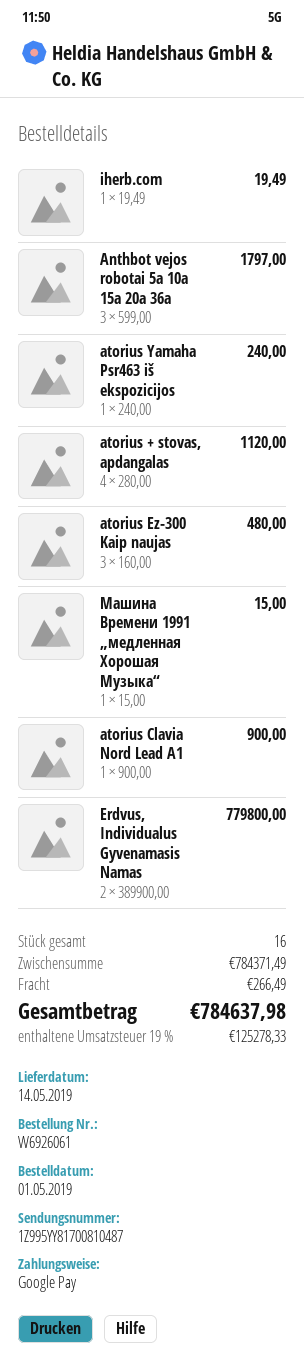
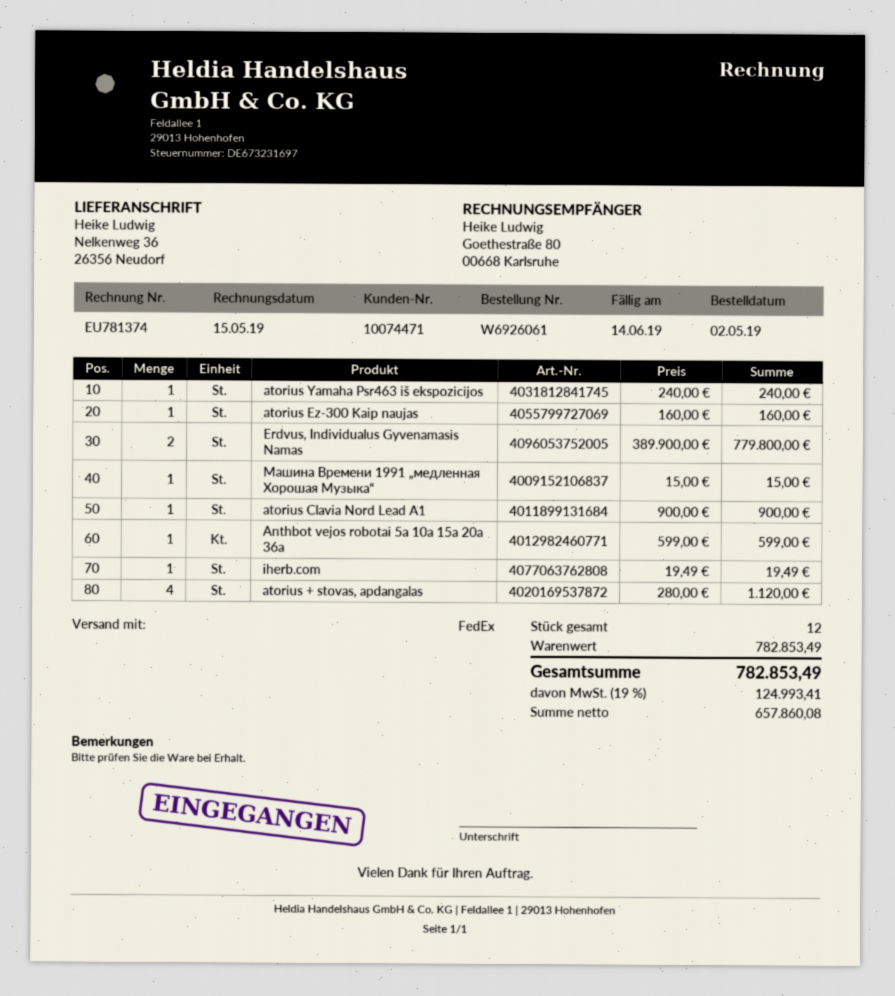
order date: 2019-05-01 -> 2019-05-02
Anthbot vejos robotai 5a 10a 15a 20a 36a: 3 x 599.00 = 1797.00 -> 1 x 599.00 = 599.00
atorius Ez-300 Kaip naujas: 3 x 160.00 = 480.00 -> 1 x 160.00 = 160.00
total quantity: 16 -> 12
subtotal: 784371.49 -> 782853.49
shipping: 266.49 -> none
tax: 19% = 125278.33 -> 19% = 124993.41
total: 784637.98 -> 782853.49

